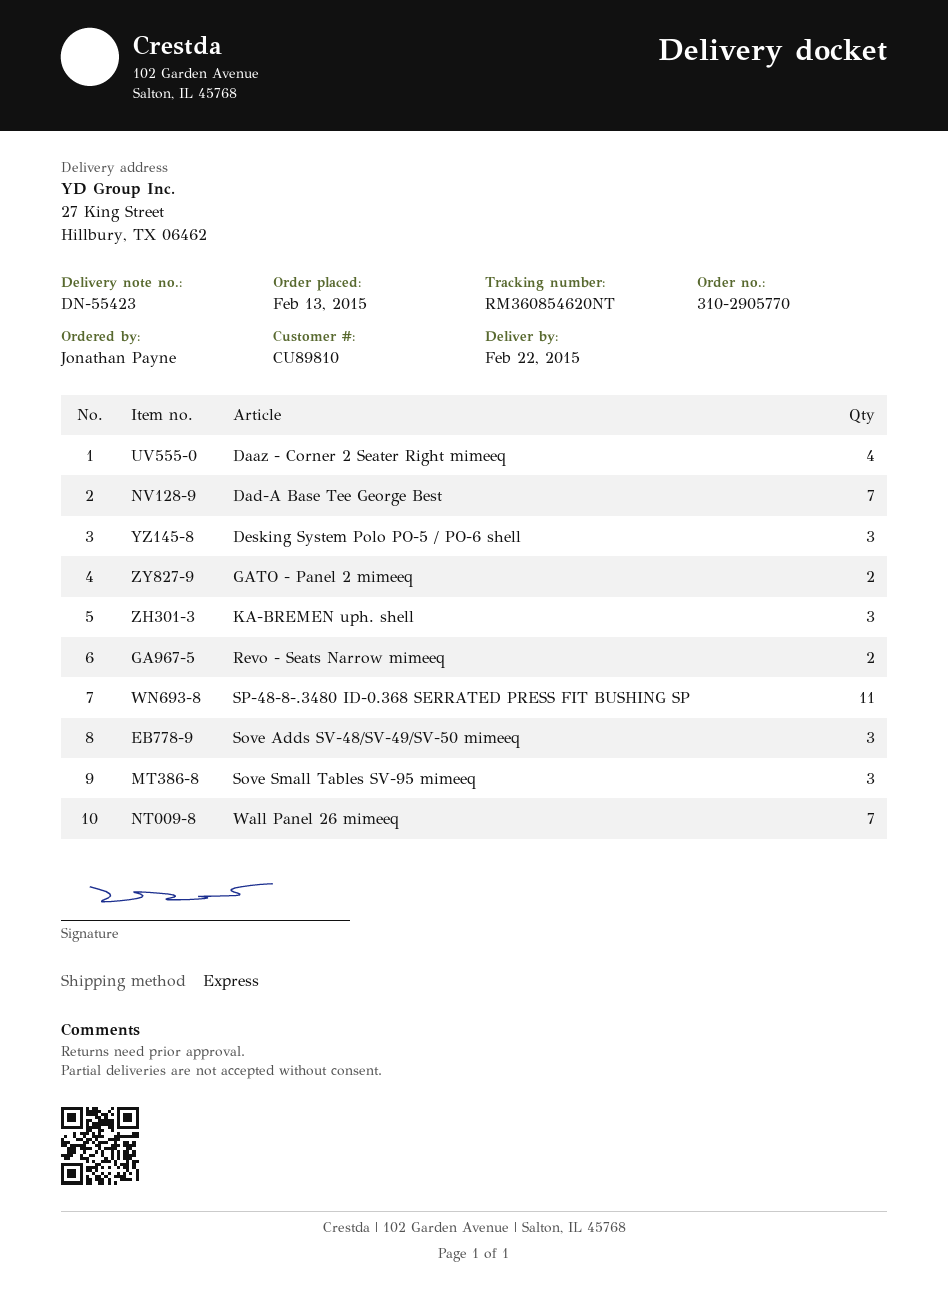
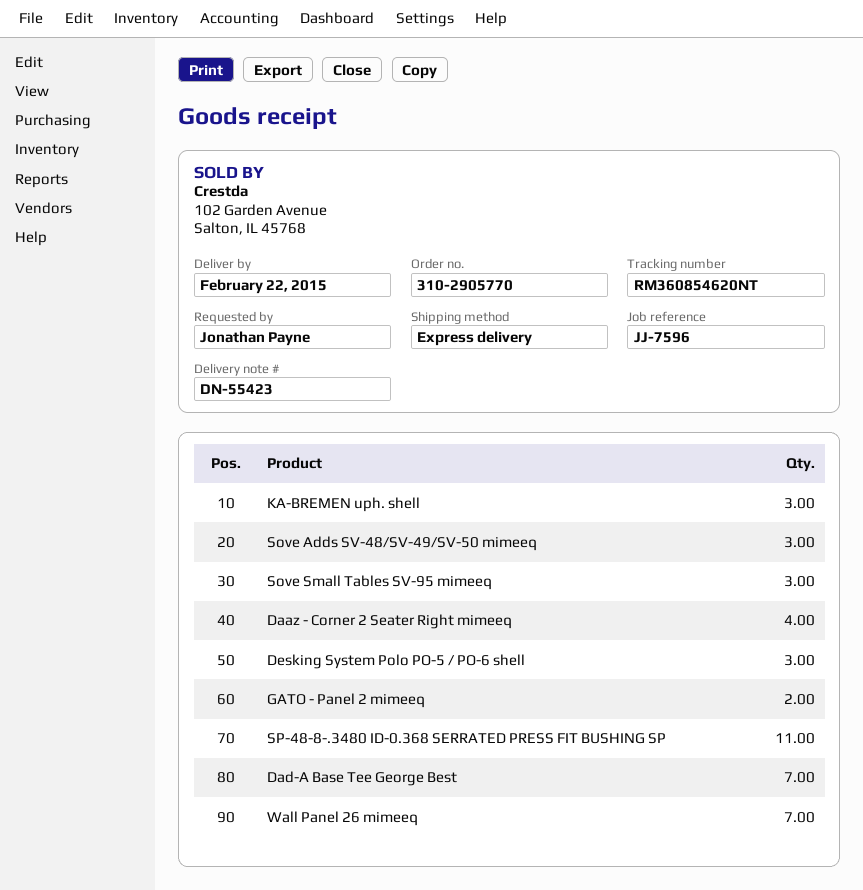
Revo - Seats Narrow mimeeq: 2 -> none

